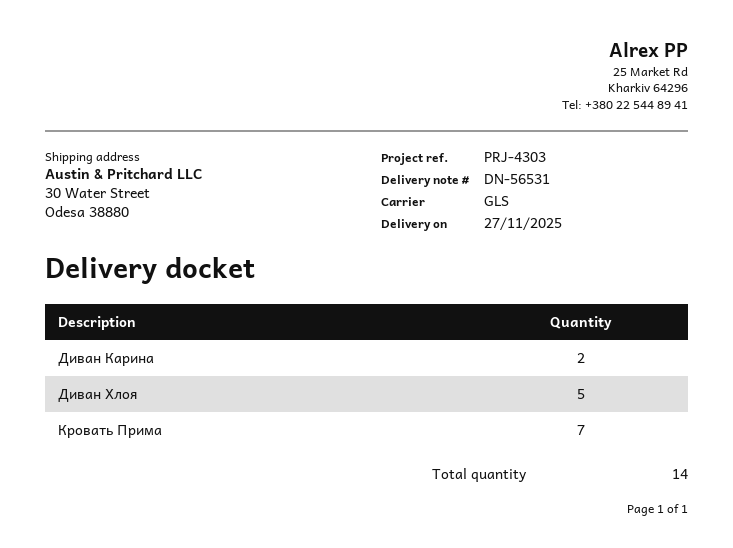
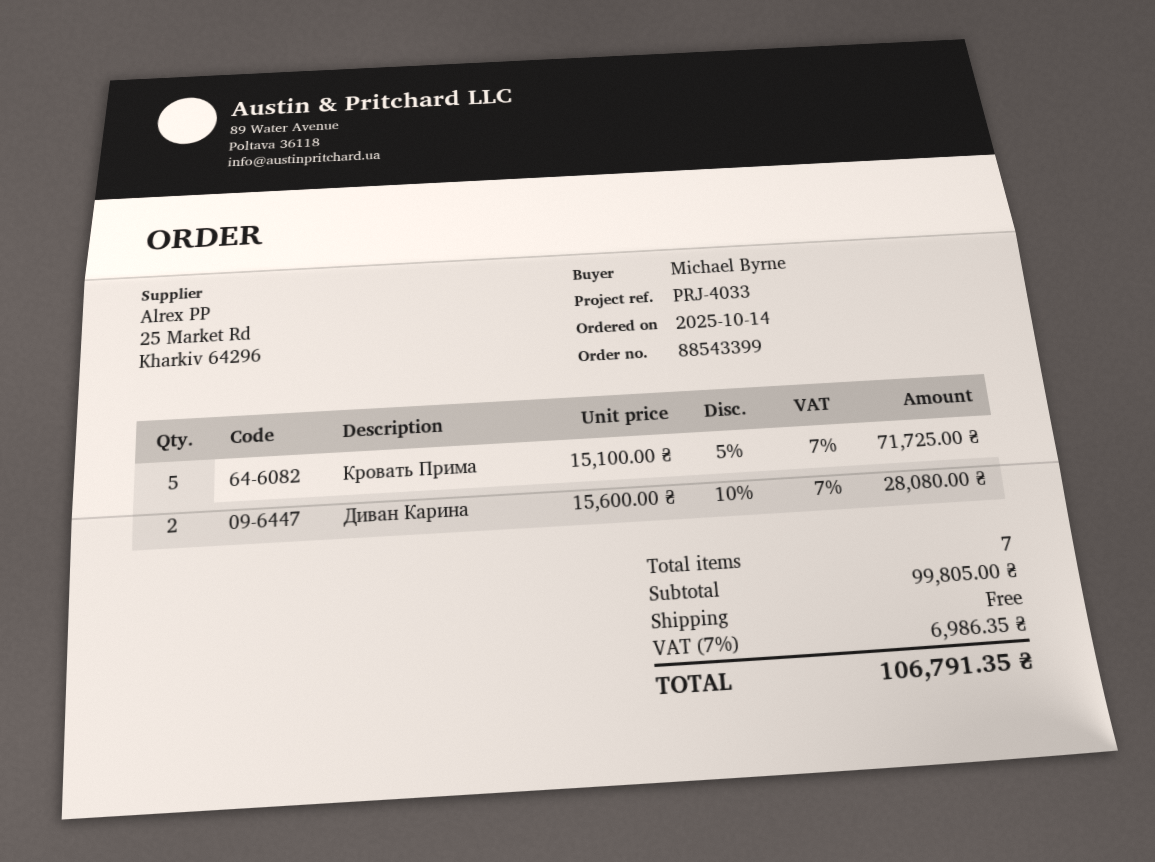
reference: PRJ-4303 -> PRJ-4033
Диван Хлоя: 5 -> none
Кровать Прима: 7 -> 5
total quantity: 14 -> 7

